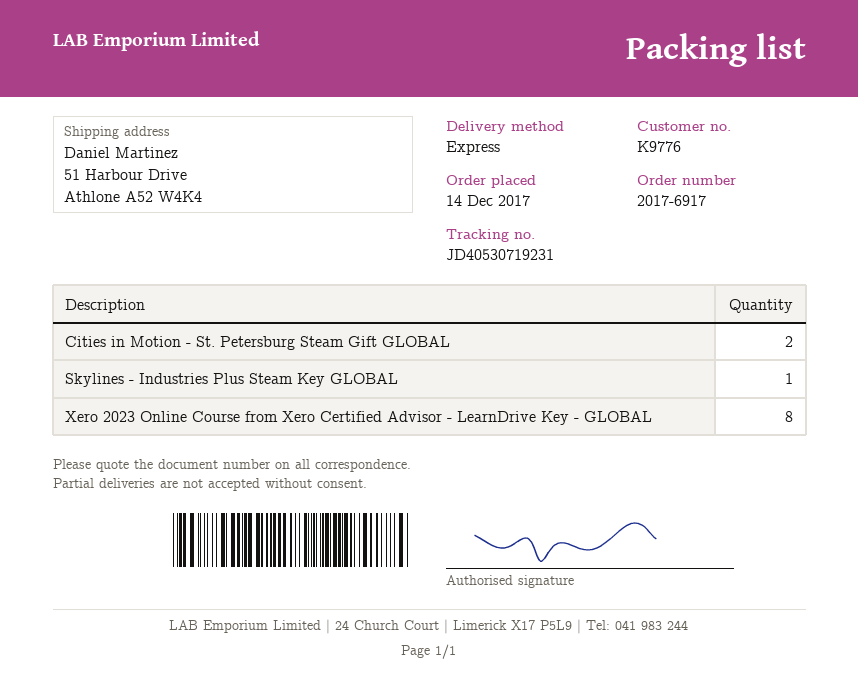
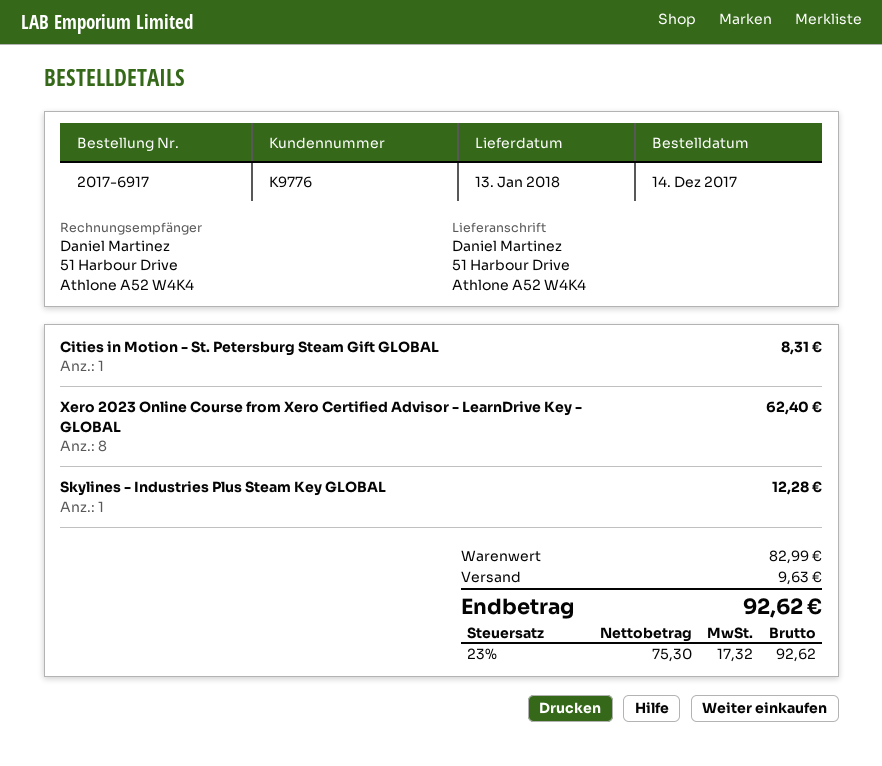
Cities in Motion - St. Petersburg Steam Gift GLOBAL: 2 -> 1

